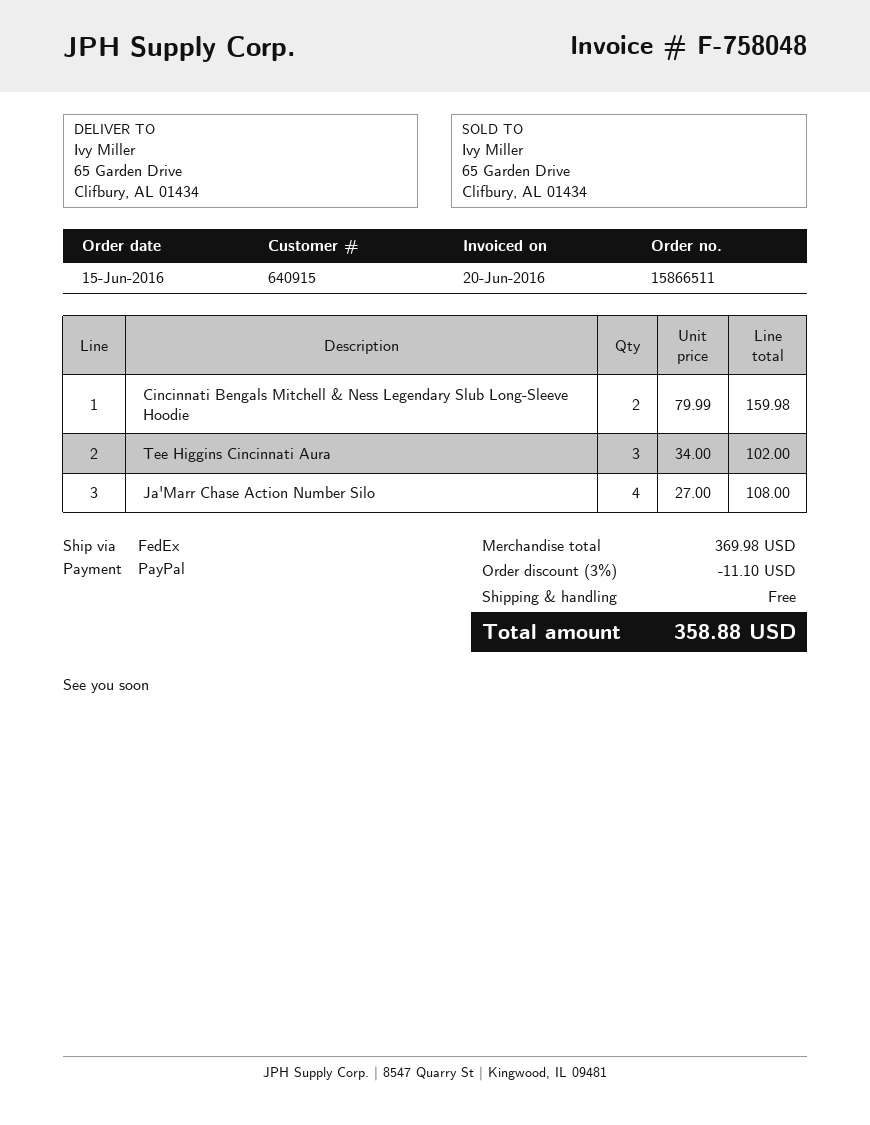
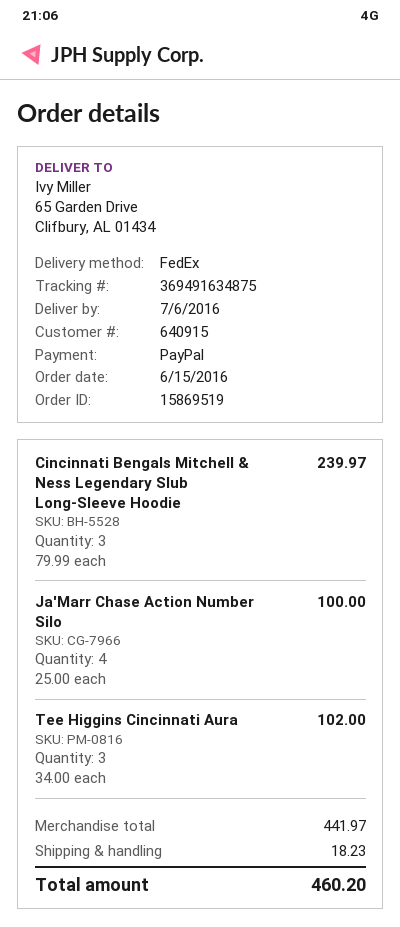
order number: 15866511 -> 15869519
Cincinnati Bengals Mitchell & Ness Legendary Slub Long-Sleeve Hoodie: 2 x 79.99 = 159.98 -> 3 x 79.99 = 239.97
Ja'Marr Chase Action Number Silo: 4 x 27.00 = 108.00 -> 4 x 25.00 = 100.00
subtotal: 369.98 -> 441.97
discount: 3% = 11.10 -> none
shipping: 0.00 -> 18.23
total: 358.88 -> 460.20

